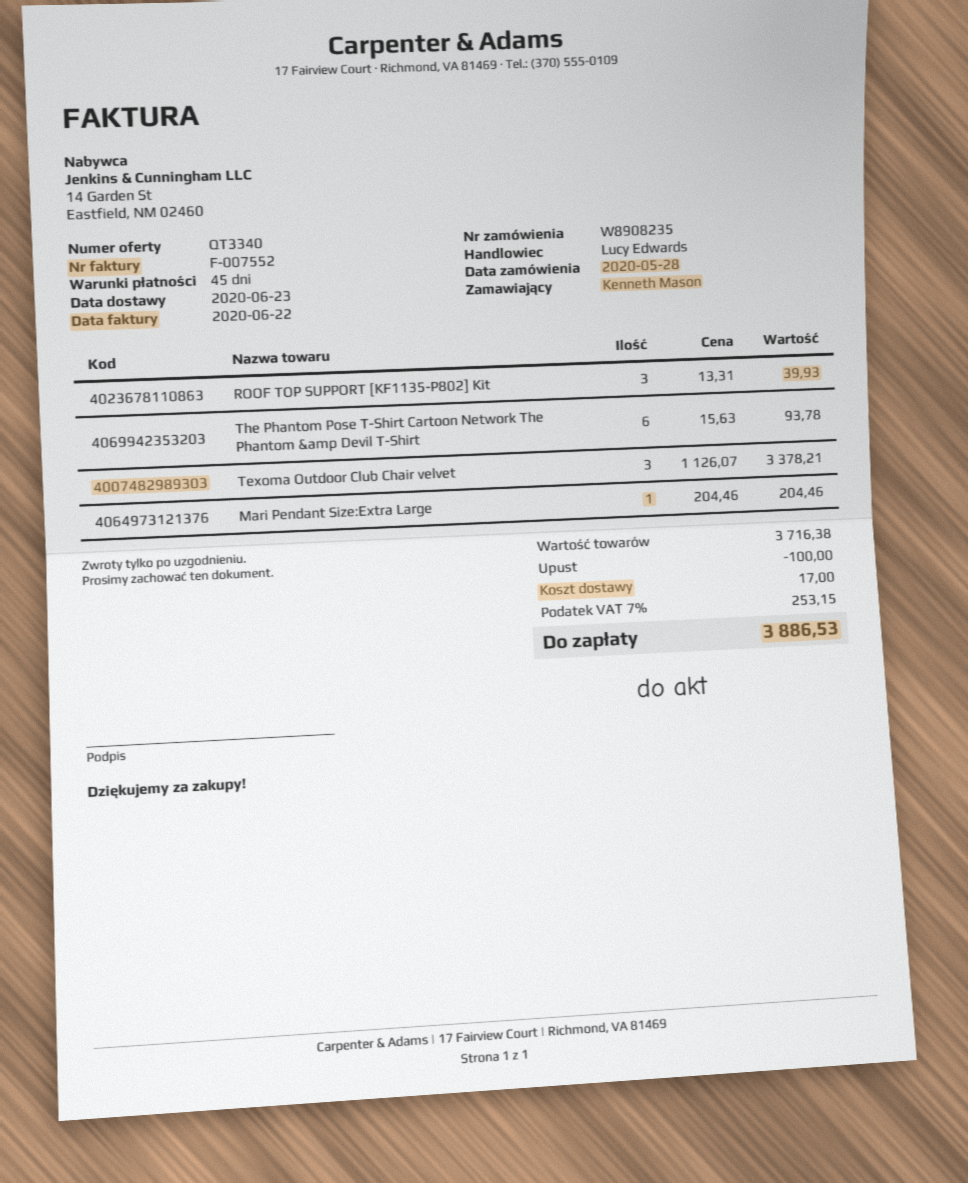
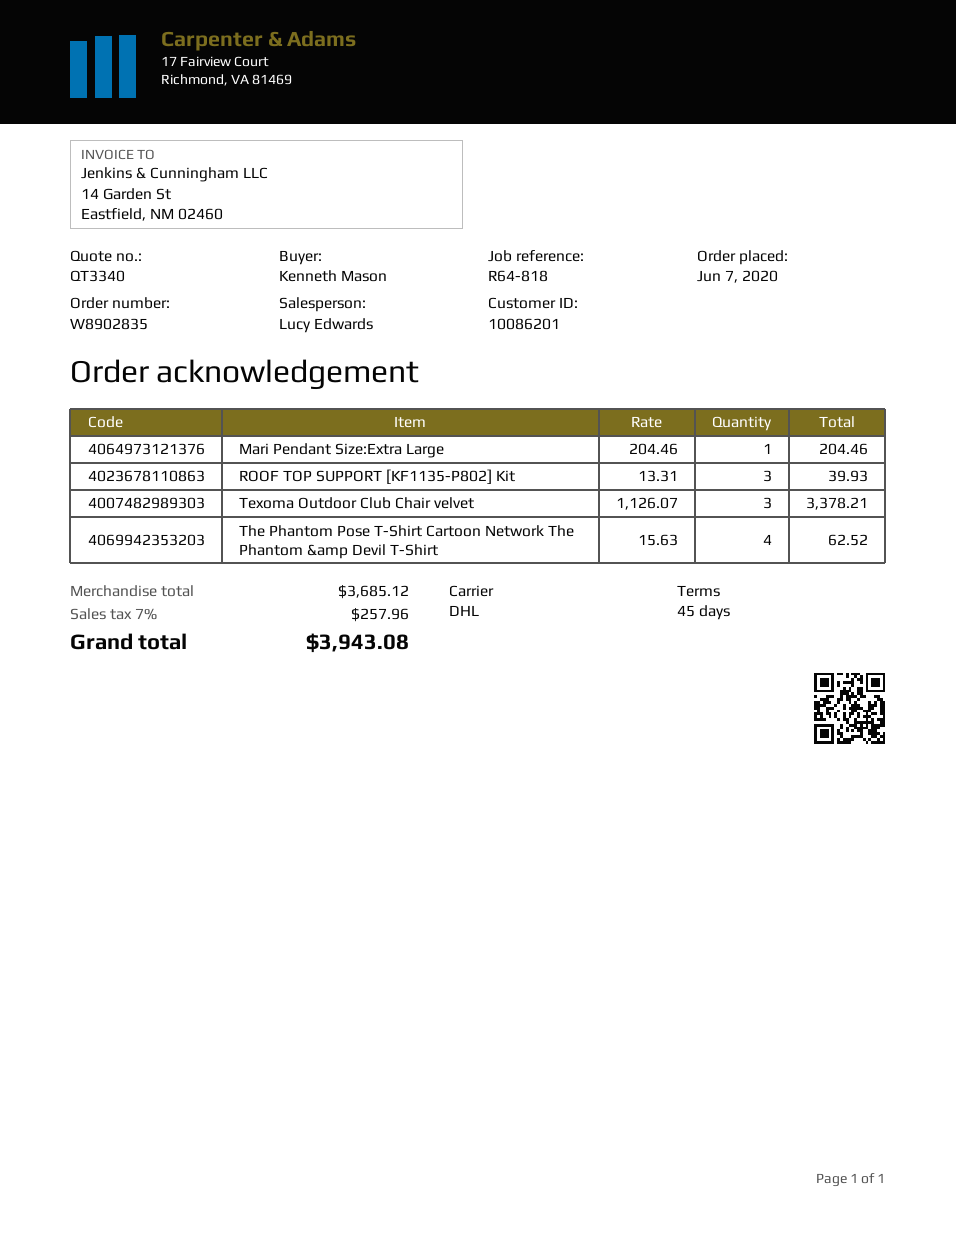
order number: W8908235 -> W8902835
order date: 2020-05-28 -> 2020-06-07
The Phantom Pose T-Shirt Cartoon Network The Phantom &amp Devil T-Shirt: 6 x 15.63 = 93.78 -> 4 x 15.63 = 62.52
subtotal: 3716.38 -> 3685.12
discount: 100.00 -> none
shipping: 17.00 -> none
tax: 7% = 253.15 -> 7% = 257.96
total: 3886.53 -> 3943.08

